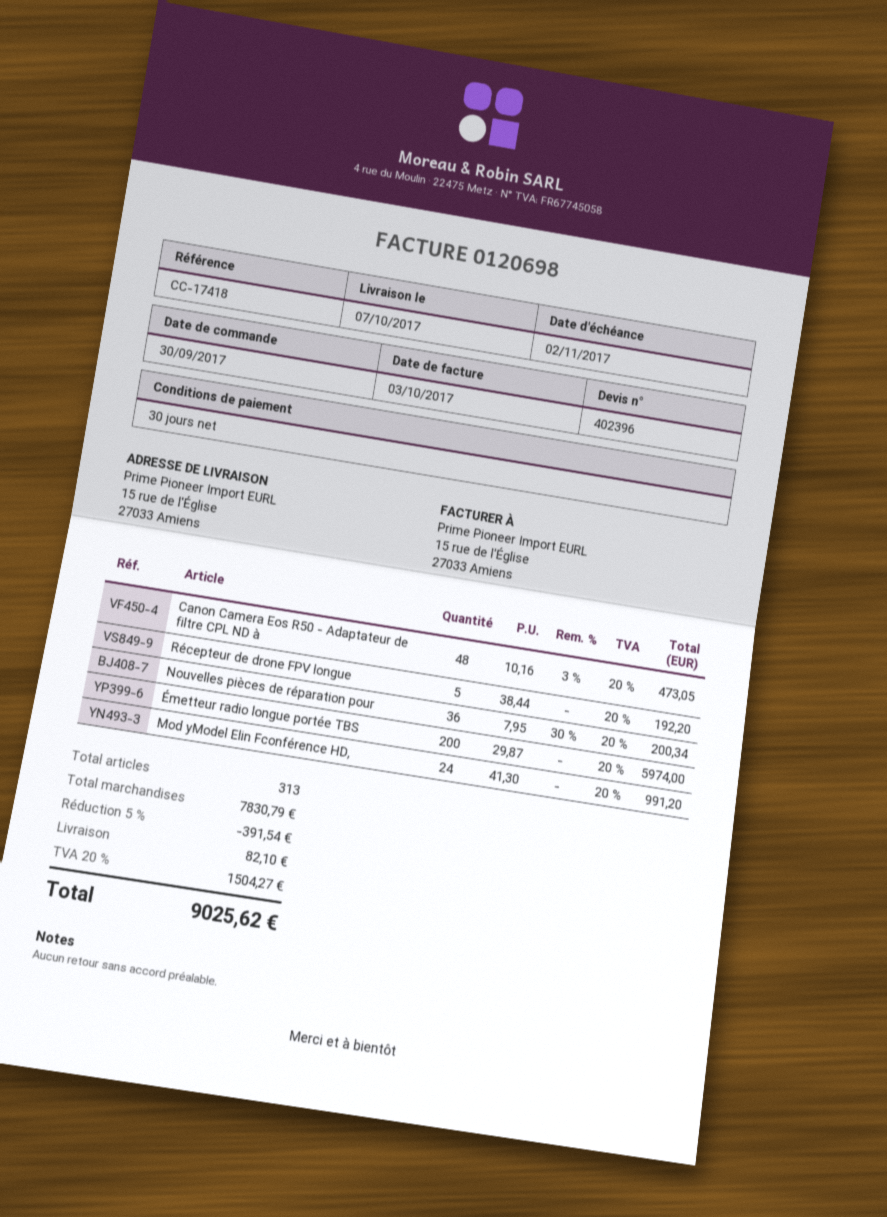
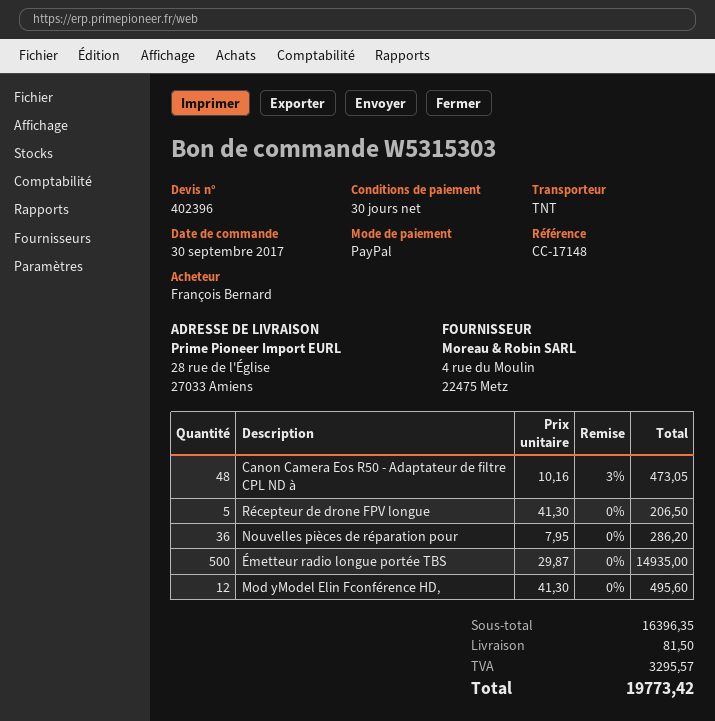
reference: CC-17418 -> CC-17148
ship to: 15 rue de l'Église, 27033 Amiens -> 28 rue de l'Église, 27033 Amiens
Récepteur de drone FPV longue: 5 x 38.44 = 192.20 -> 5 x 41.30 = 206.50
Nouvelles pièces de réparation pour: 36 x 7.95 - 30% = 200.34 -> 36 x 7.95 = 286.20
Émetteur radio longue portée TBS: 200 x 29.87 = 5974.00 -> 500 x 29.87 = 14935.00
Mod yModel Elin Fconférence HD,: 24 x 41.30 = 991.20 -> 12 x 41.30 = 495.60
subtotal: 7830.79 -> 16396.35
discount: 5% = 391.54 -> none
shipping: 82.10 -> 81.50
tax: 1504.27 -> 3295.57
total: 9025.62 -> 19773.42

